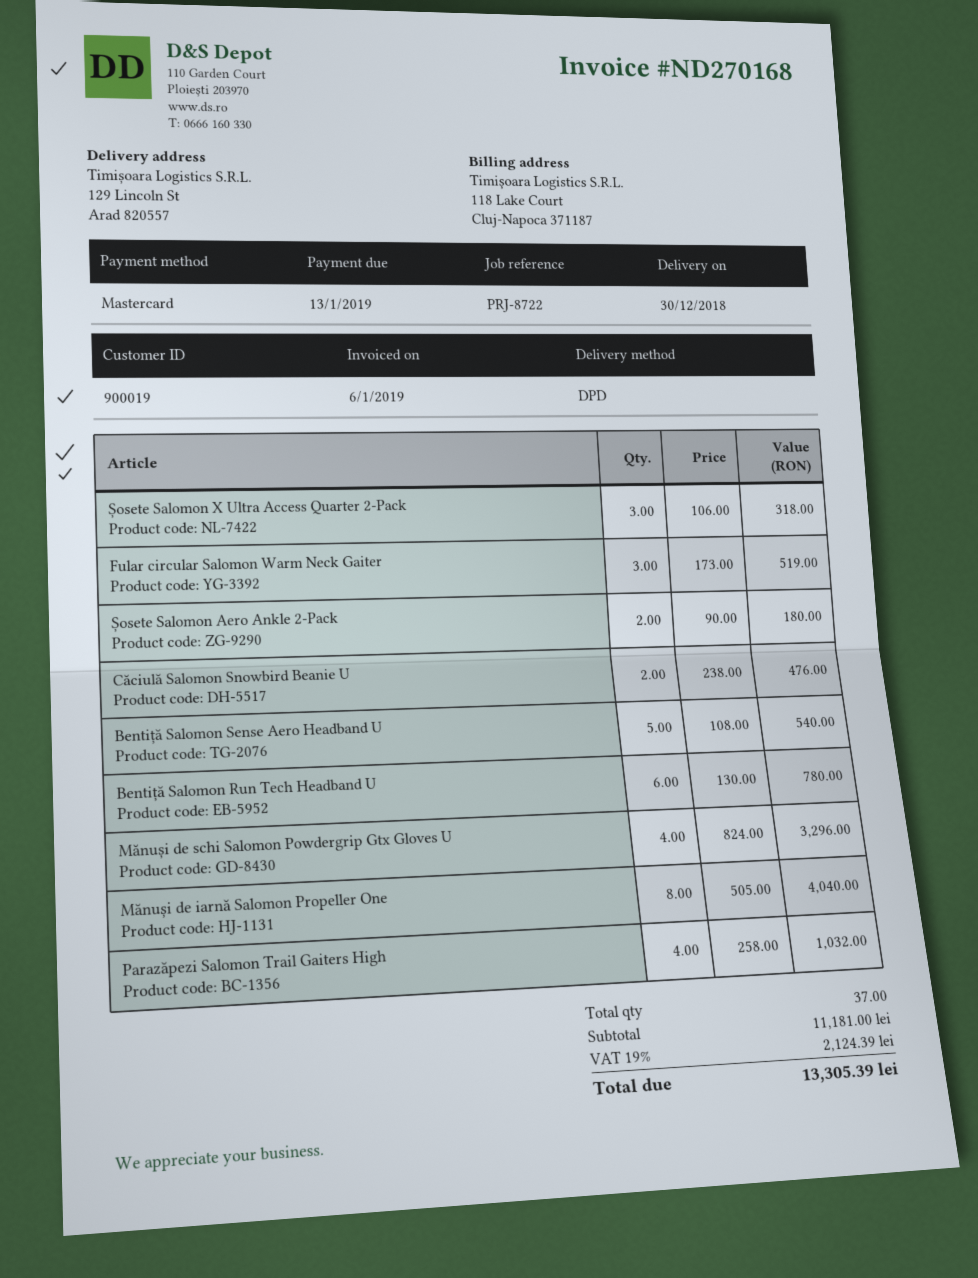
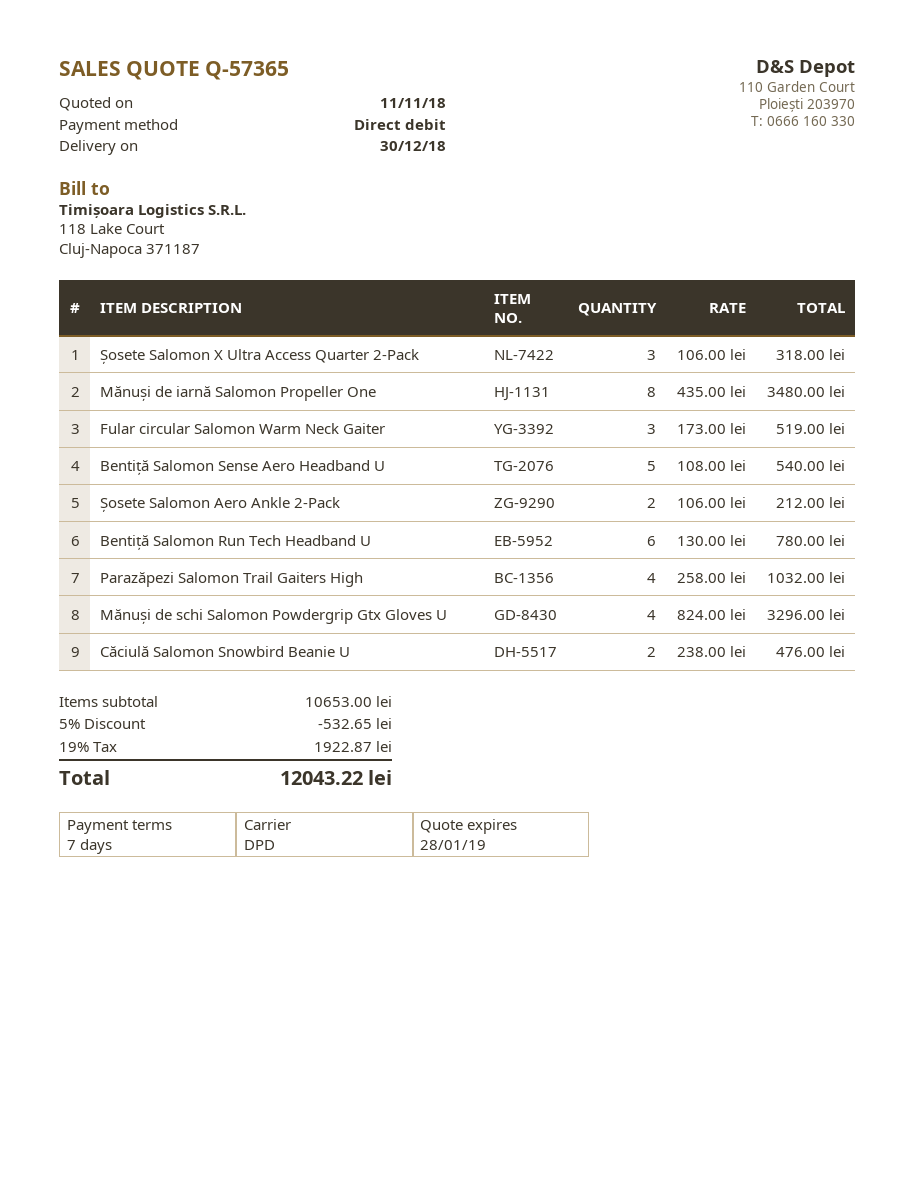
payment method: Mastercard -> direct debit
Șosete Salomon Aero Ankle 2-Pack: 2 x 90.00 = 180.00 -> 2 x 106.00 = 212.00
Mănuși de iarnă Salomon Propeller One: 8 x 505.00 = 4040.00 -> 8 x 435.00 = 3480.00
subtotal: 11181.00 -> 10653.00
discount: none -> 5% = 532.65
tax: 19% = 2124.39 -> 19% = 1922.87
total: 13305.39 -> 12043.22

